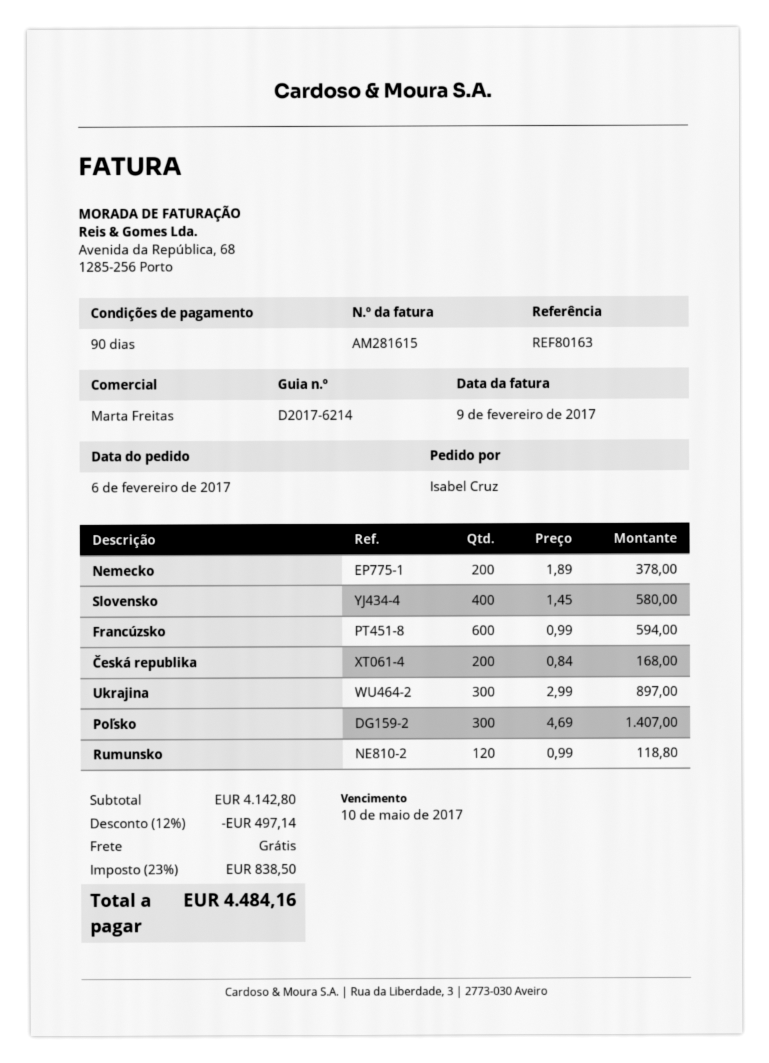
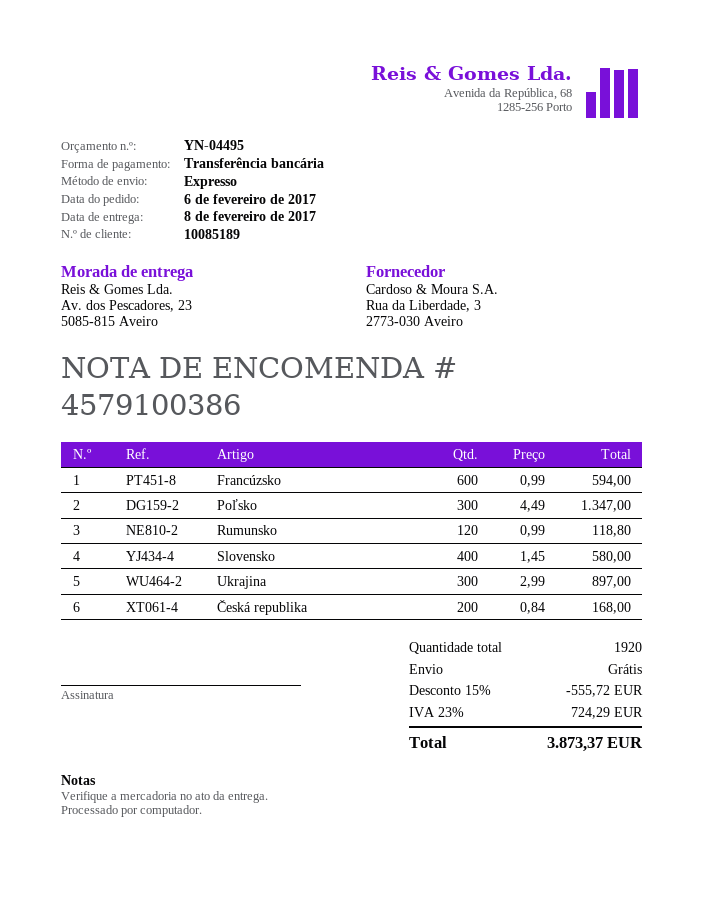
Nemecko: 200 x 1.89 = 378.00 -> none
Poľsko: 300 x 4.69 = 1407.00 -> 300 x 4.49 = 1347.00
discount: 12% = 497.14 -> 15% = 555.72
tax: 23% = 838.50 -> 23% = 724.29
total: 4484.16 -> 3873.37

